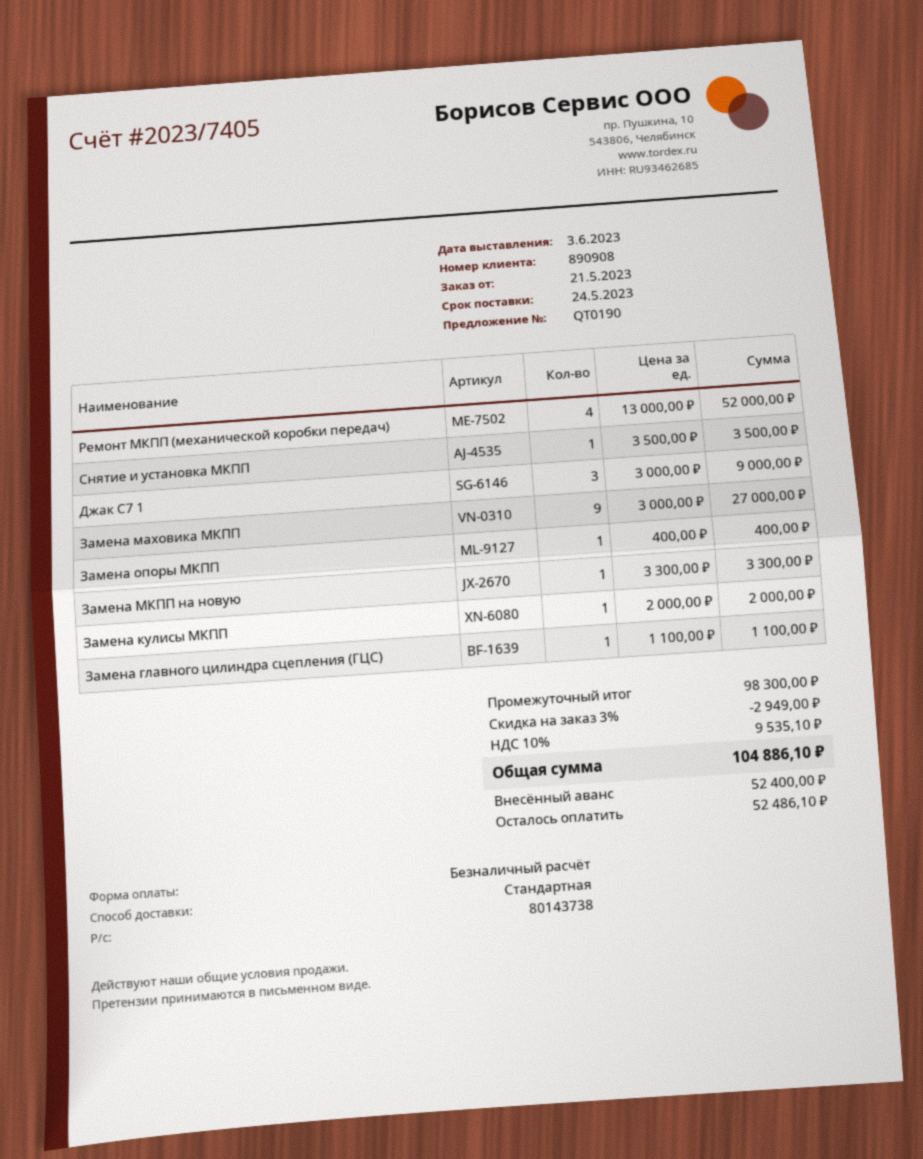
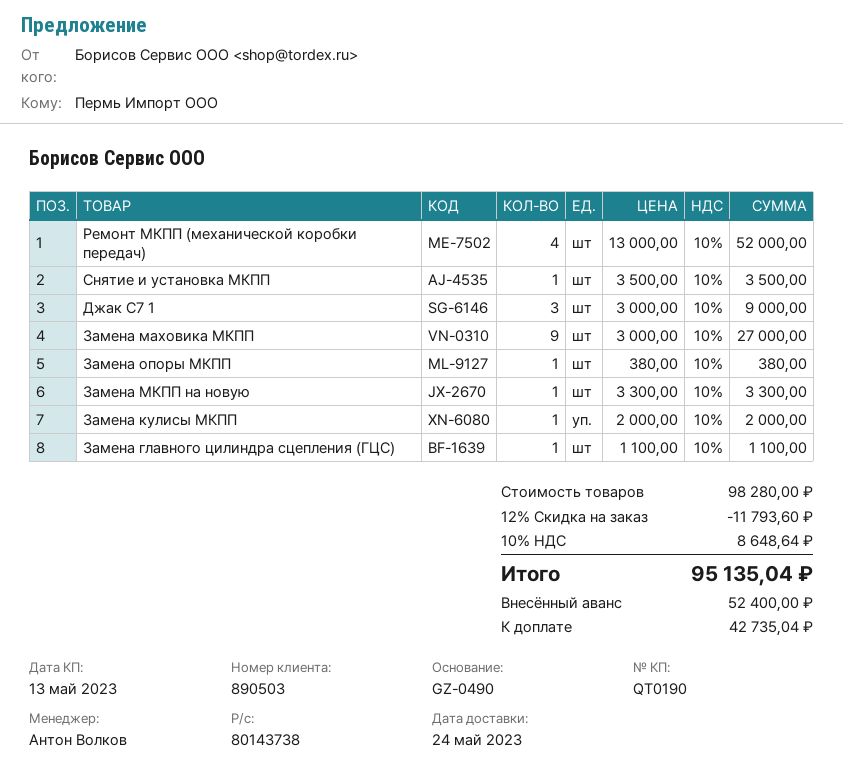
customer number: 890908 -> 890503
Замена опоры МКПП: 1 x 400.00 = 400.00 -> 1 x 380.00 = 380.00
subtotal: 98300.00 -> 98280.00
discount: 3% = 2949.00 -> 12% = 11793.60
tax: 10% = 9535.10 -> 10% = 8648.64
total: 104886.10 -> 95135.04
balance: 52486.10 -> 42735.04

